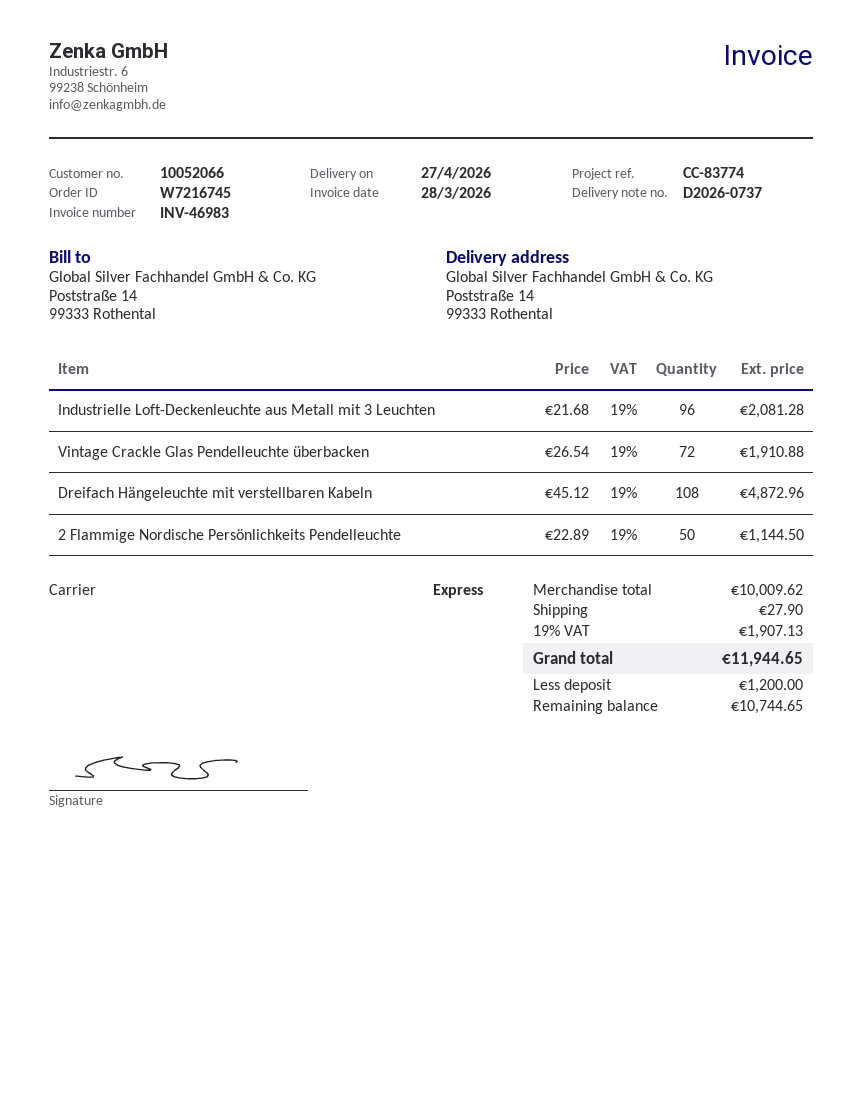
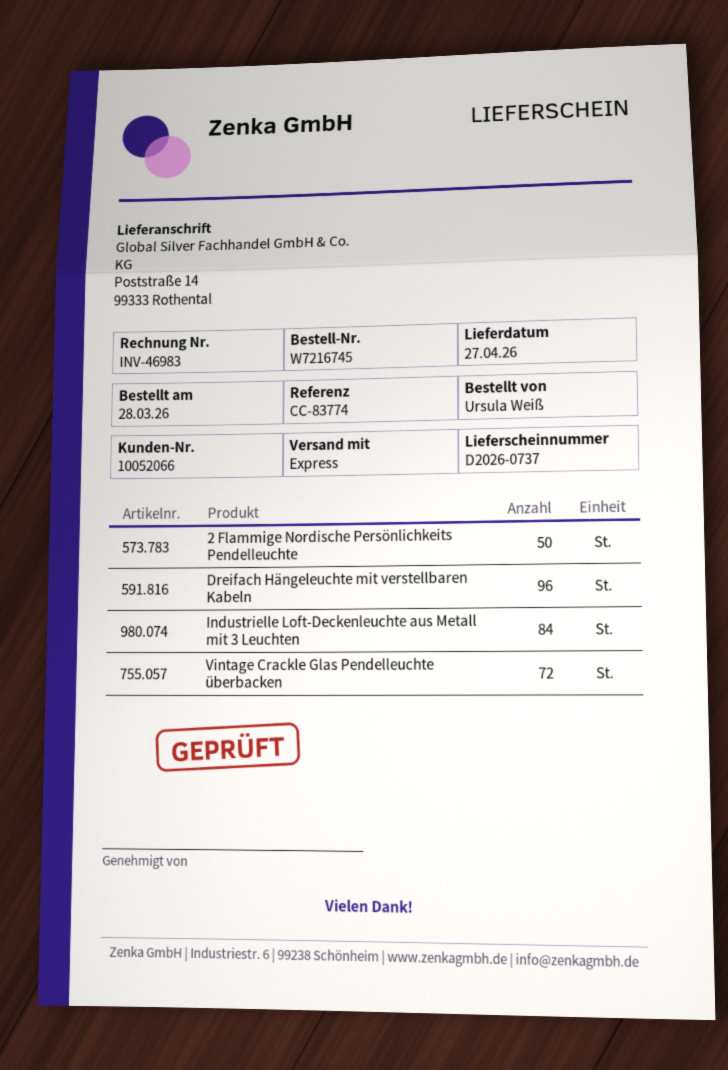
Industrielle Loft-Deckenleuchte aus Metall mit 3 Leuchten: 96 -> 84
Dreifach Hängeleuchte mit verstellbaren Kabeln: 108 -> 96

